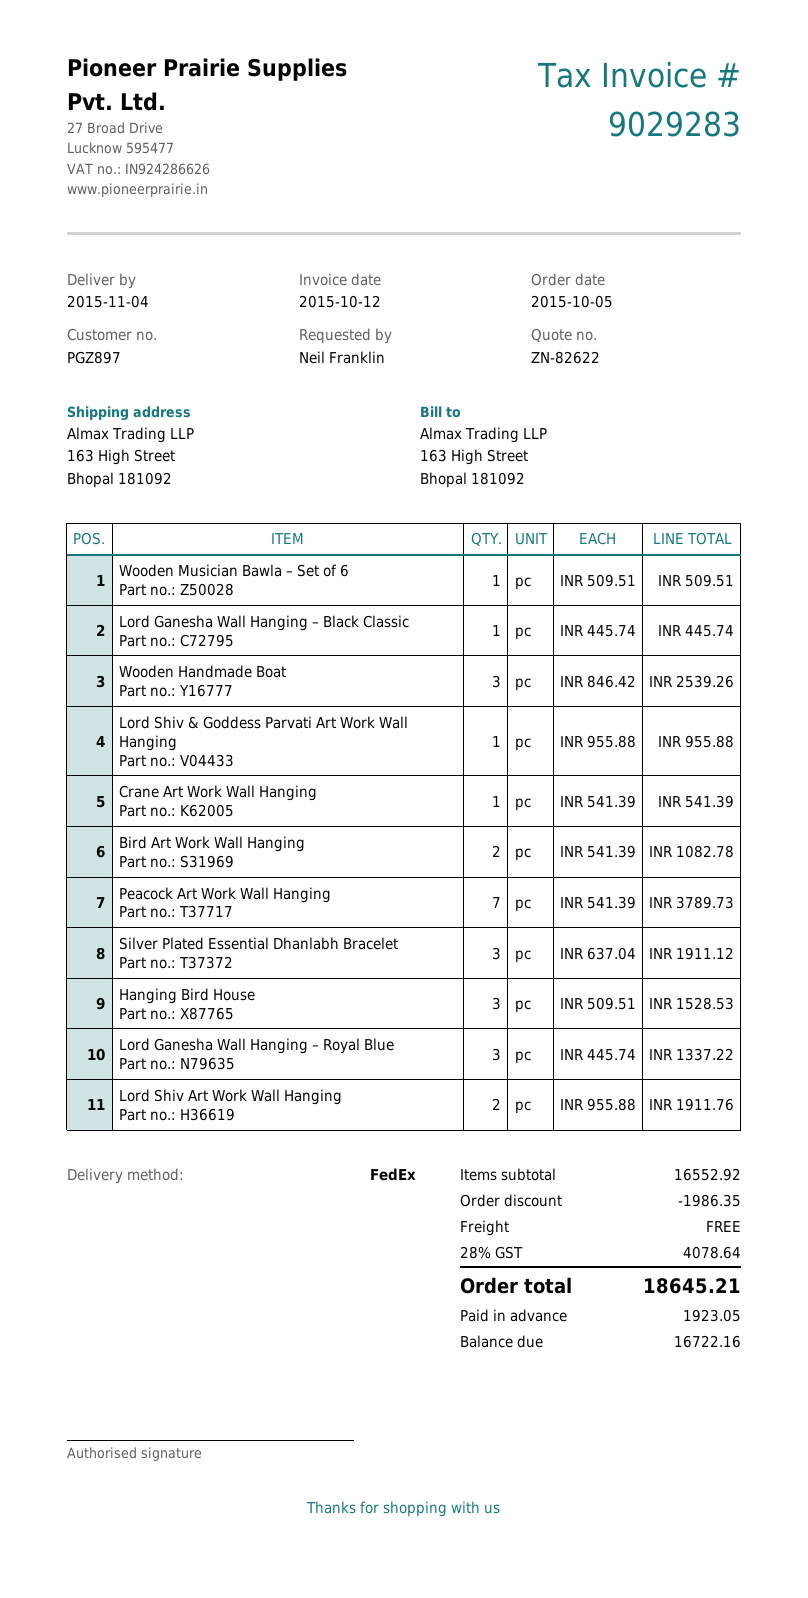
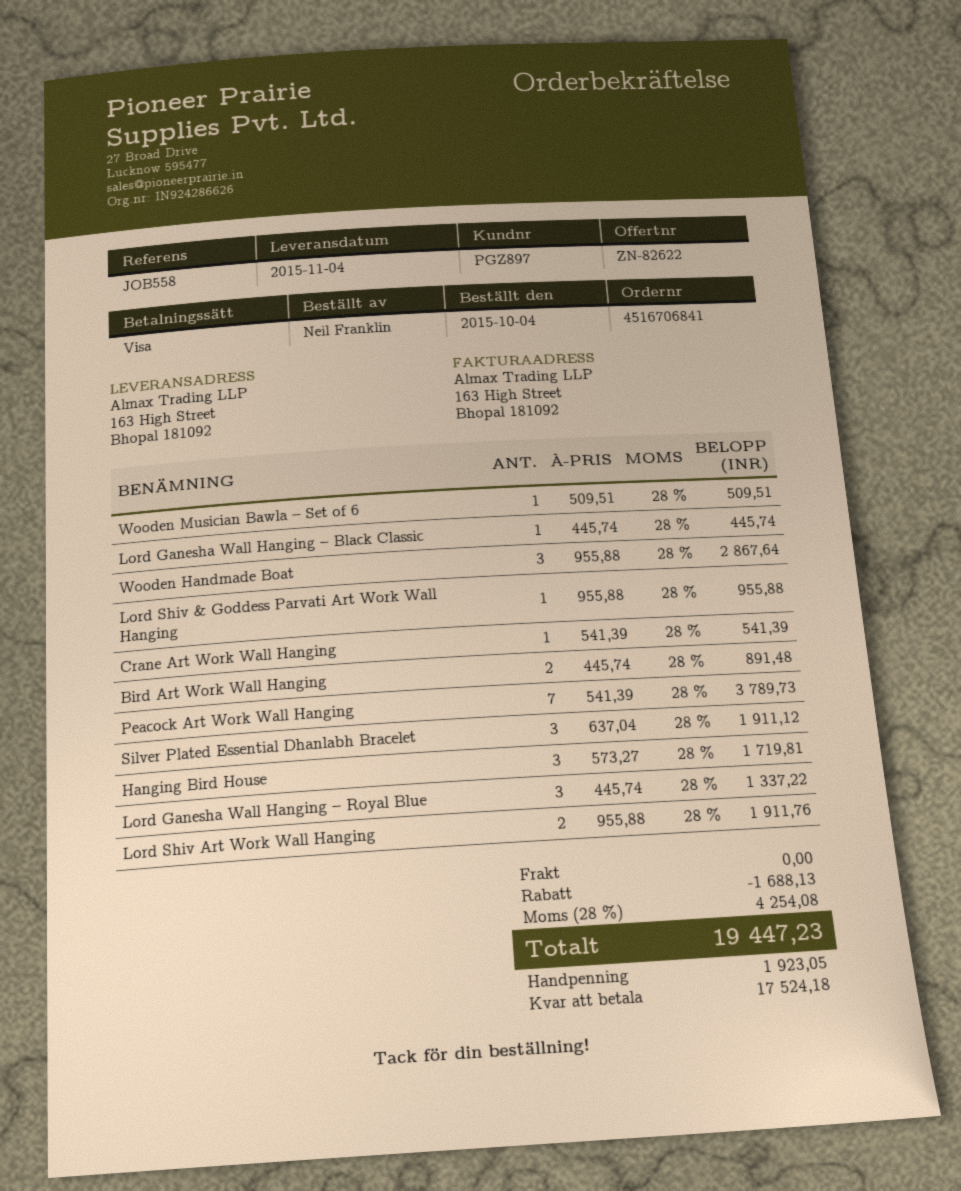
order date: 2015-10-05 -> 2015-10-04
Wooden Handmade Boat: 3 x 846.42 = 2539.26 -> 3 x 955.88 = 2867.64
Bird Art Work Wall Hanging: 2 x 541.39 = 1082.78 -> 2 x 445.74 = 891.48
Hanging Bird House: 3 x 509.51 = 1528.53 -> 3 x 573.27 = 1719.81
discount: 1986.35 -> 1688.13
tax: 28% = 4078.64 -> 28% = 4254.08
total: 18645.21 -> 19447.23
balance: 16722.16 -> 17524.18

